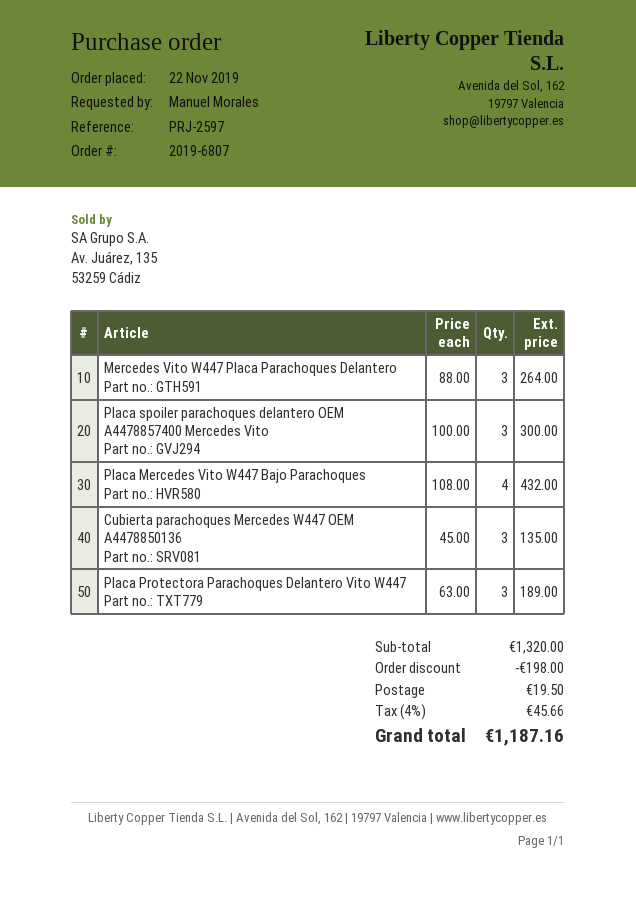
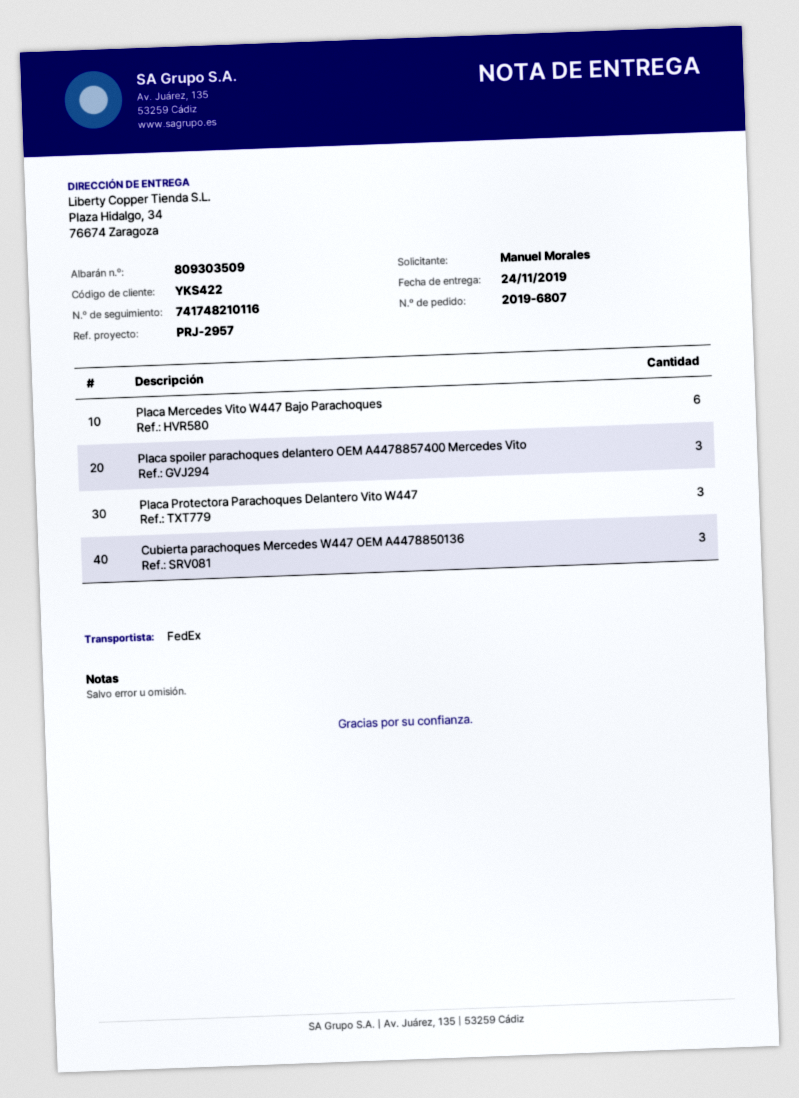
reference: PRJ-2597 -> PRJ-2957
Mercedes Vito W447 Placa Parachoques Delantero: 3 -> none
Placa Mercedes Vito W447 Bajo Parachoques: 4 -> 6

